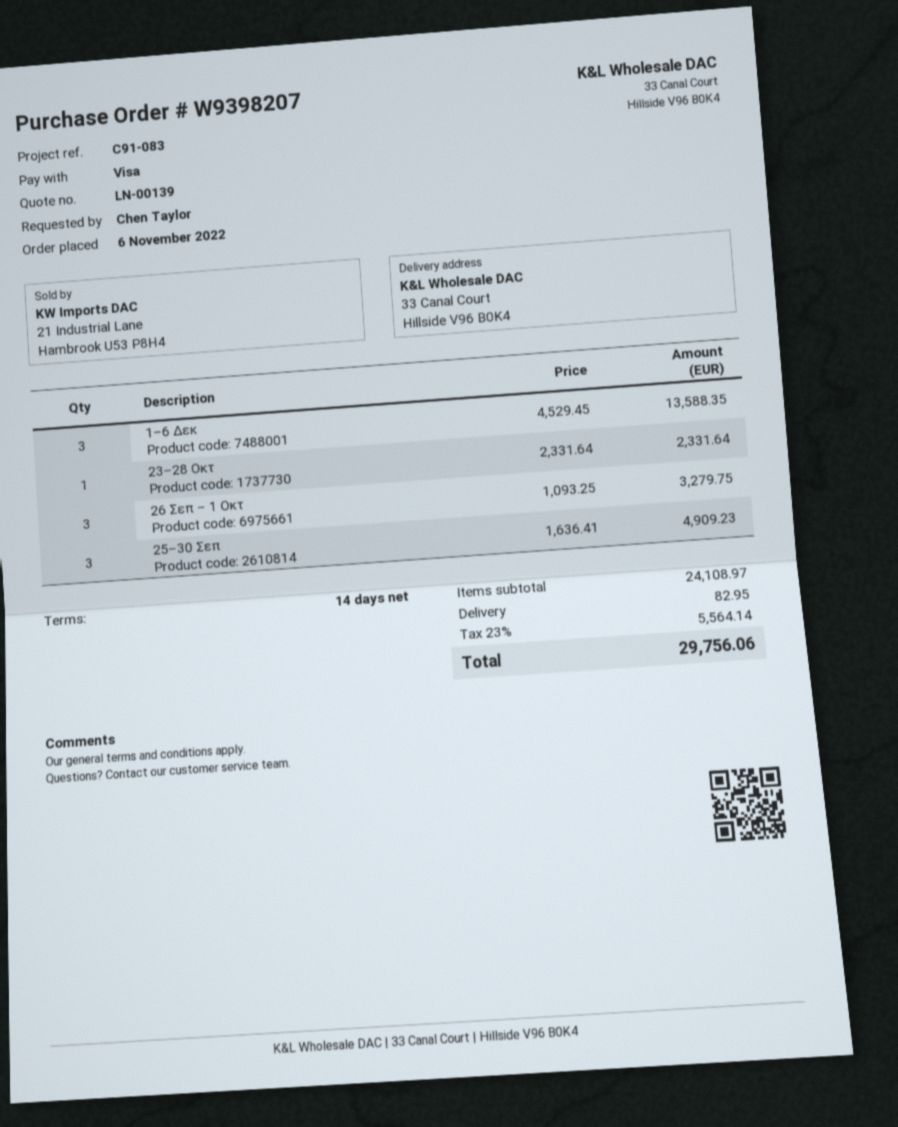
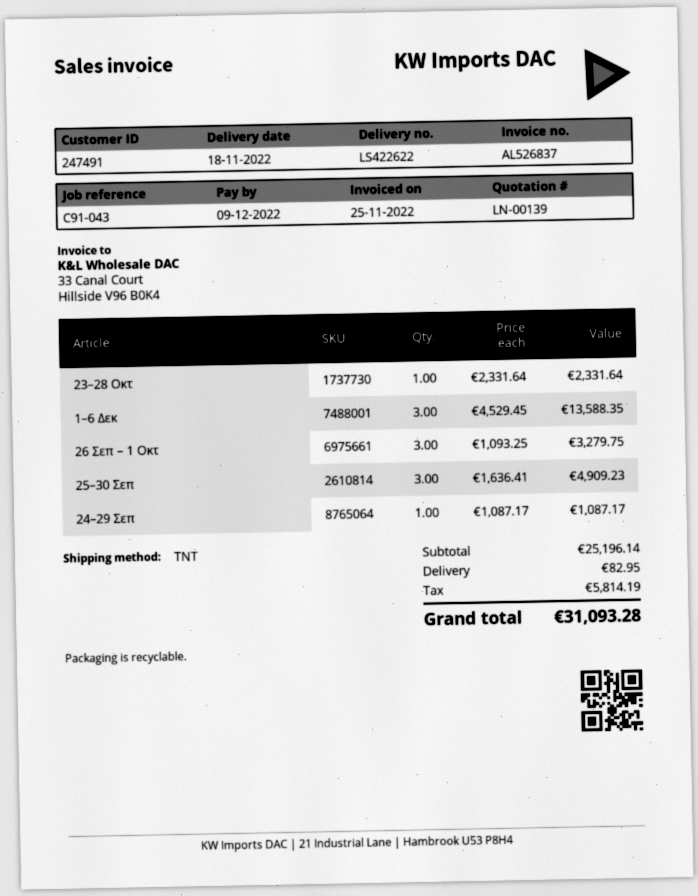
reference: C91-083 -> C91-043
24–29 Σεπ: none -> 1 x 1087.17 = 1087.17
subtotal: 24108.97 -> 25196.14
tax: 5564.14 -> 5814.19
total: 29756.06 -> 31093.28

